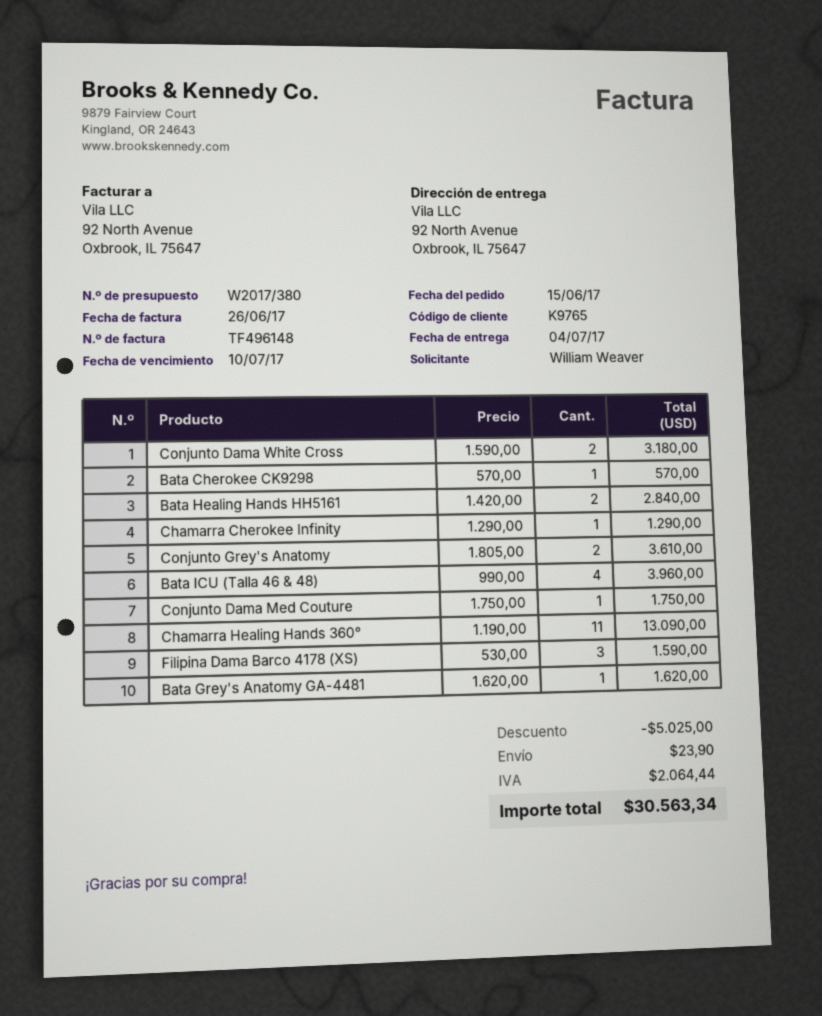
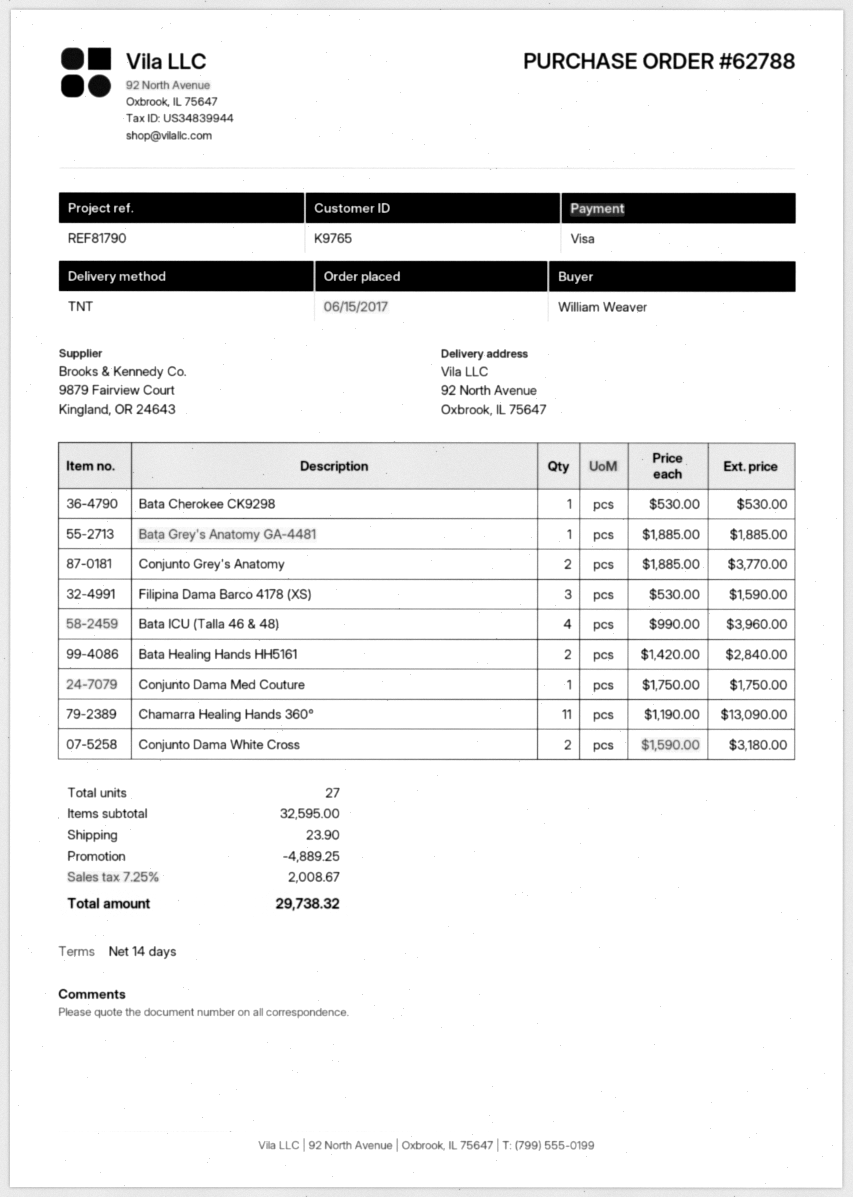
Bata Cherokee CK9298: 1 x 570.00 = 570.00 -> 1 x 530.00 = 530.00
Chamarra Cherokee Infinity: 1 x 1290.00 = 1290.00 -> none
Conjunto Grey's Anatomy: 2 x 1805.00 = 3610.00 -> 2 x 1885.00 = 3770.00
Bata Grey's Anatomy GA-4481: 1 x 1620.00 = 1620.00 -> 1 x 1885.00 = 1885.00
discount: 5025.00 -> 4889.25
tax: 2064.44 -> 2008.67
total: 30563.34 -> 29738.32

